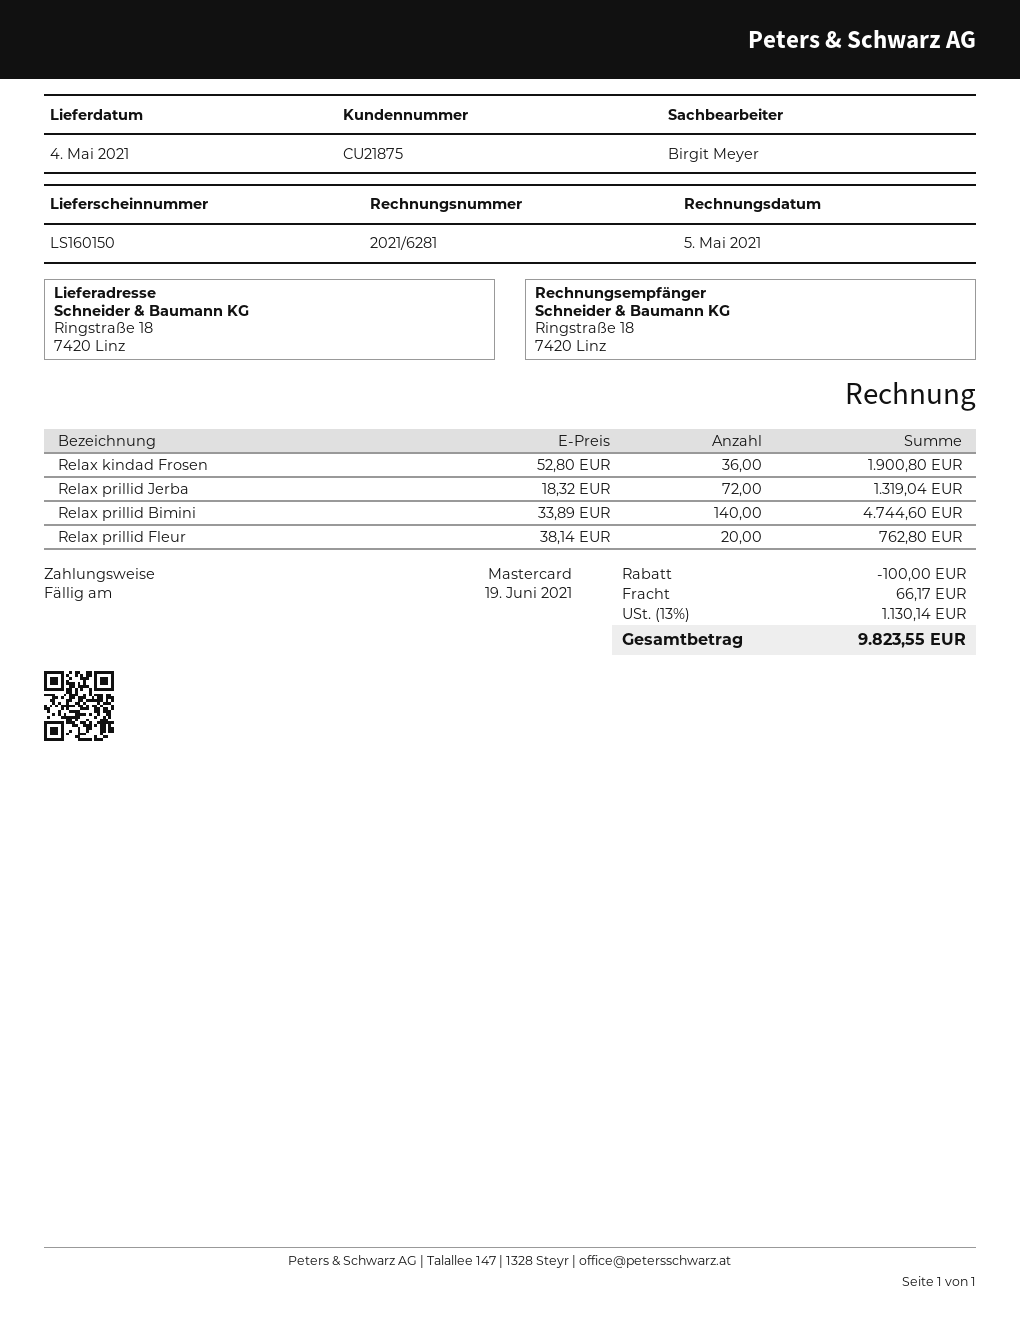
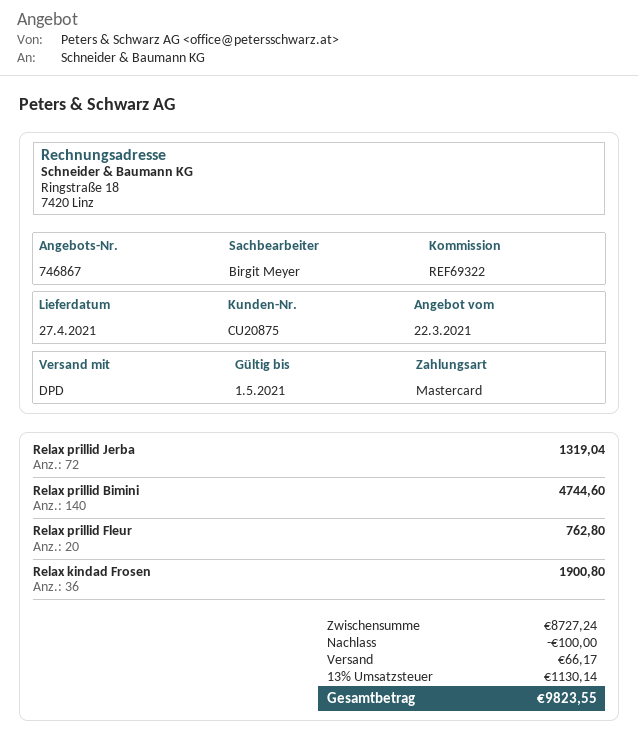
delivery date: 2021-05-04 -> 2021-04-27
customer number: CU21875 -> CU20875

